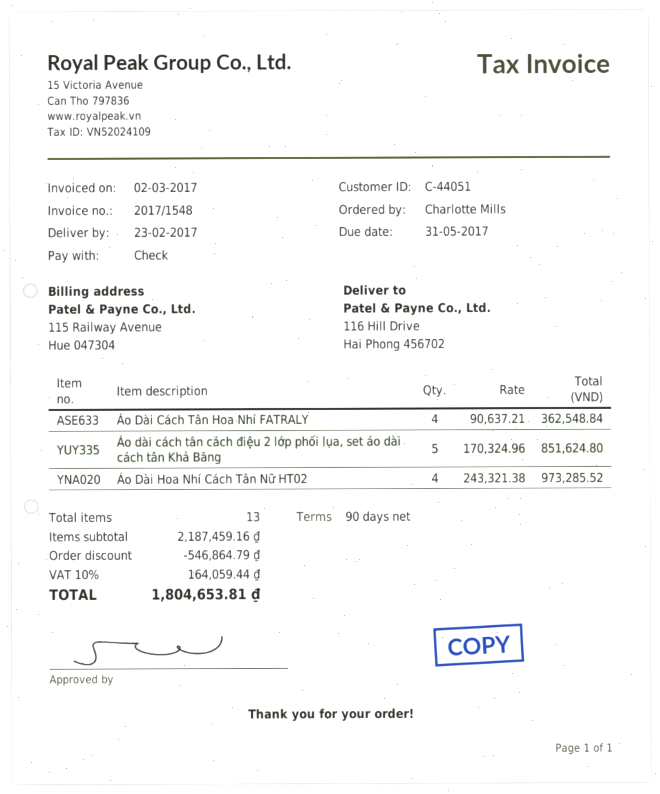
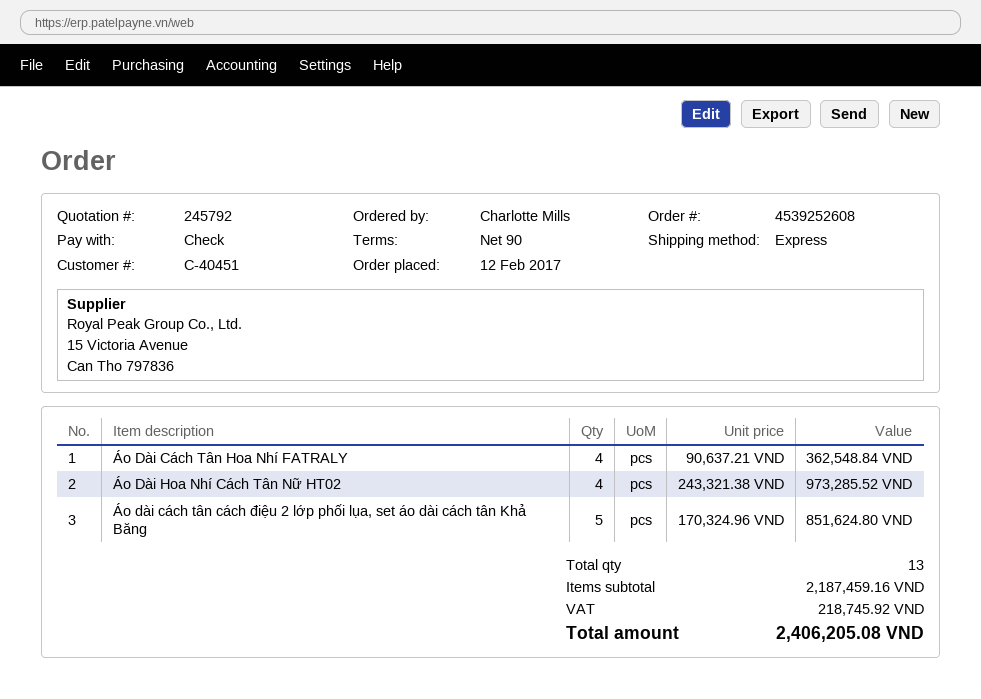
customer number: C-44051 -> C-40451
discount: 546864.79 -> none
tax: 164059.44 -> 218745.92
total: 1804653.81 -> 2406205.08

